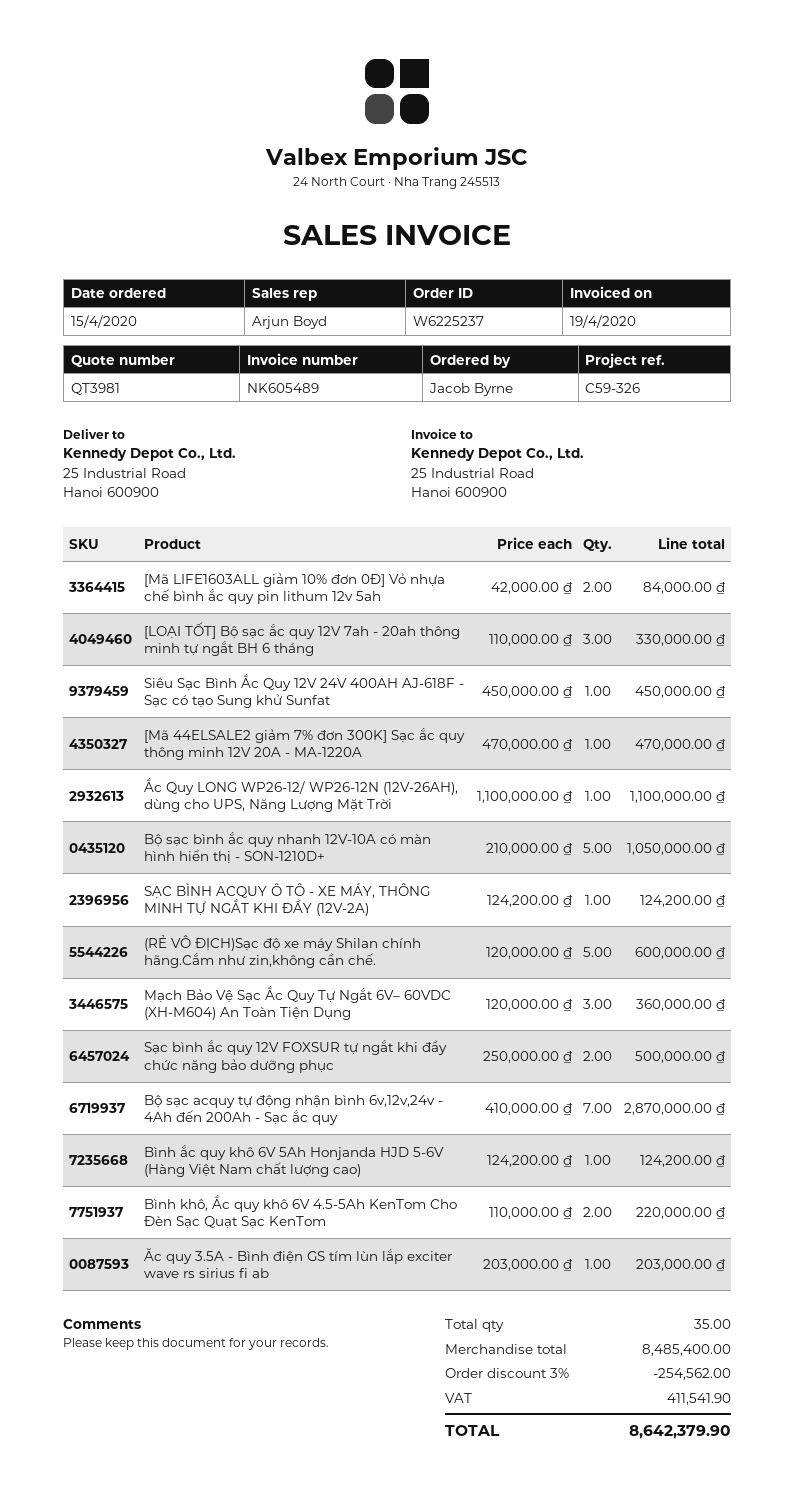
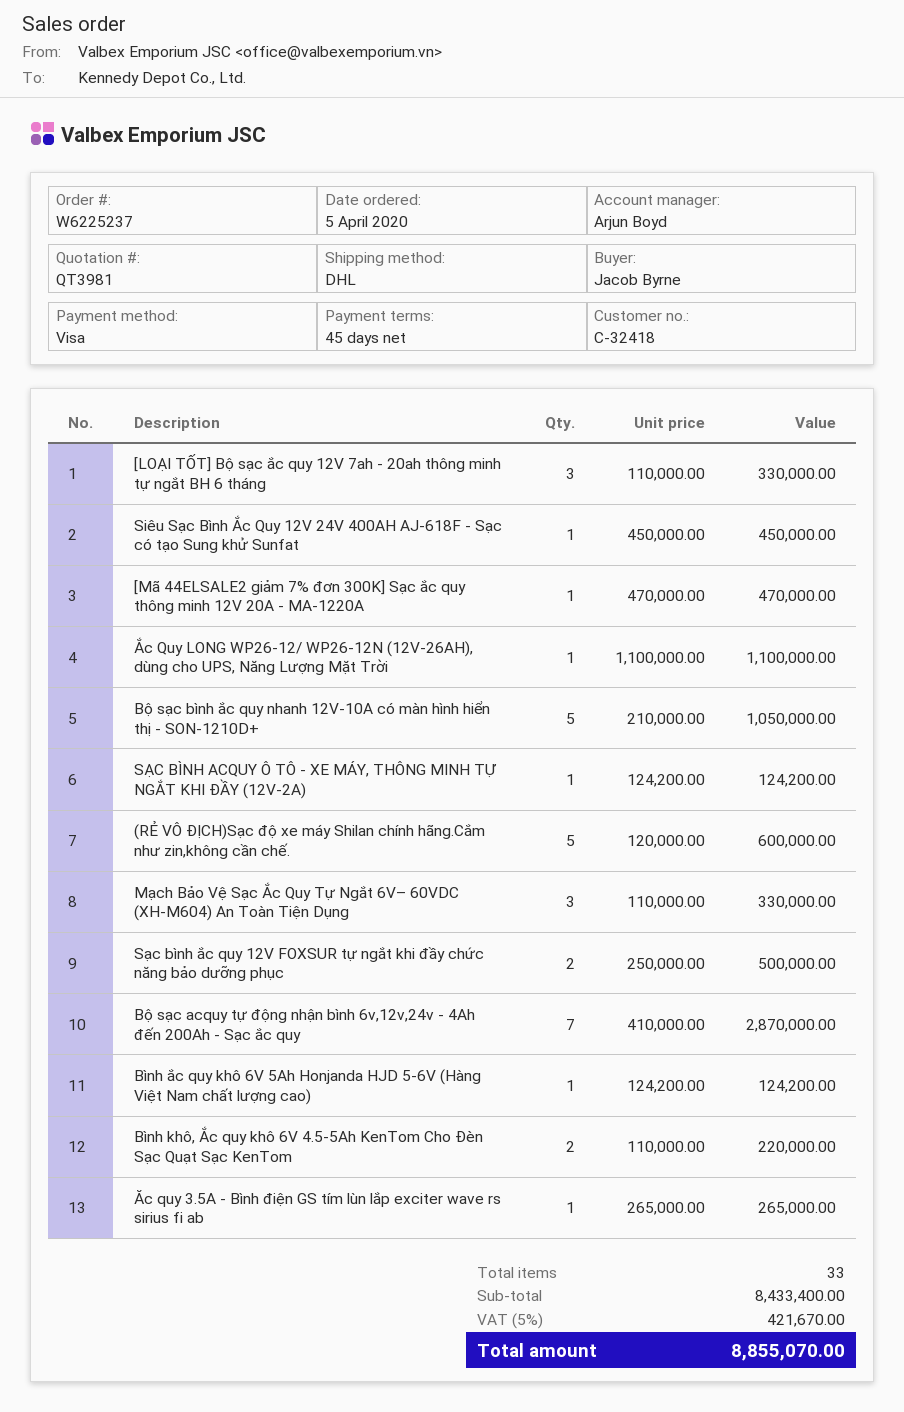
order date: 2020-04-15 -> 2020-04-05
[Mã LIFE1603ALL giảm 10% đơn 0Đ] Vỏ nhựa chế bình ắc quy pin lithum 12v 5ah: 2 x 42000.00 = 84000.00 -> none
Mạch Bảo Vệ Sạc Ắc Quy Tự Ngắt 6V– 60VDC (XH-M604) An Toàn Tiện Dụng: 3 x 120000.00 = 360000.00 -> 3 x 110000.00 = 330000.00
Ăc quy 3.5A - Bình điện GS tím lùn lắp exciter wave rs sirius fi ab: 1 x 203000.00 = 203000.00 -> 1 x 265000.00 = 265000.00
total quantity: 35 -> 33
subtotal: 8485400.00 -> 8433400.00
discount: 3% = 254562.00 -> none
tax: 411541.90 -> 421670.00
total: 8642379.90 -> 8855070.00

